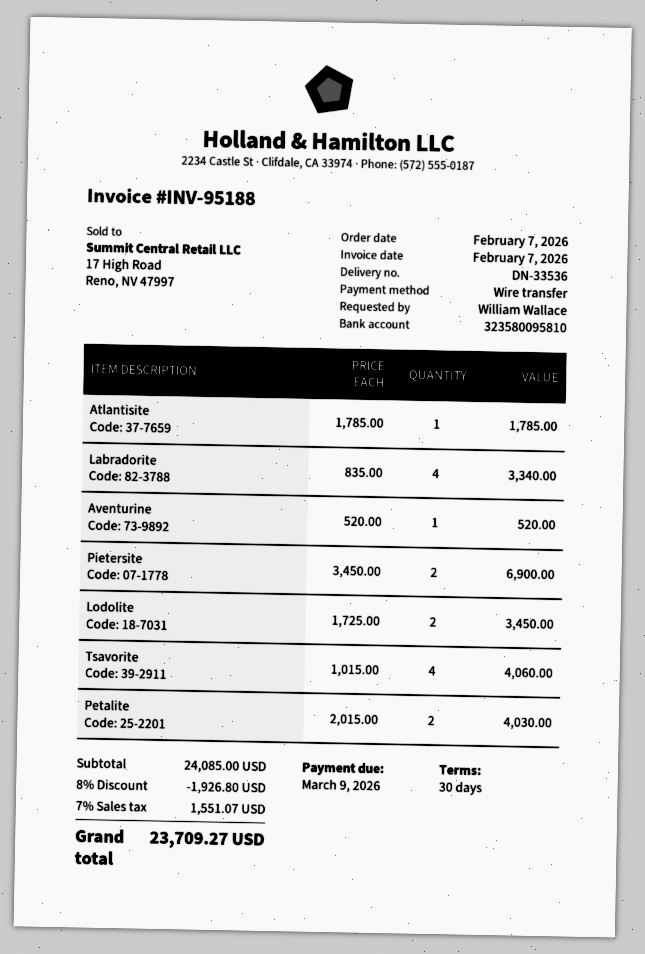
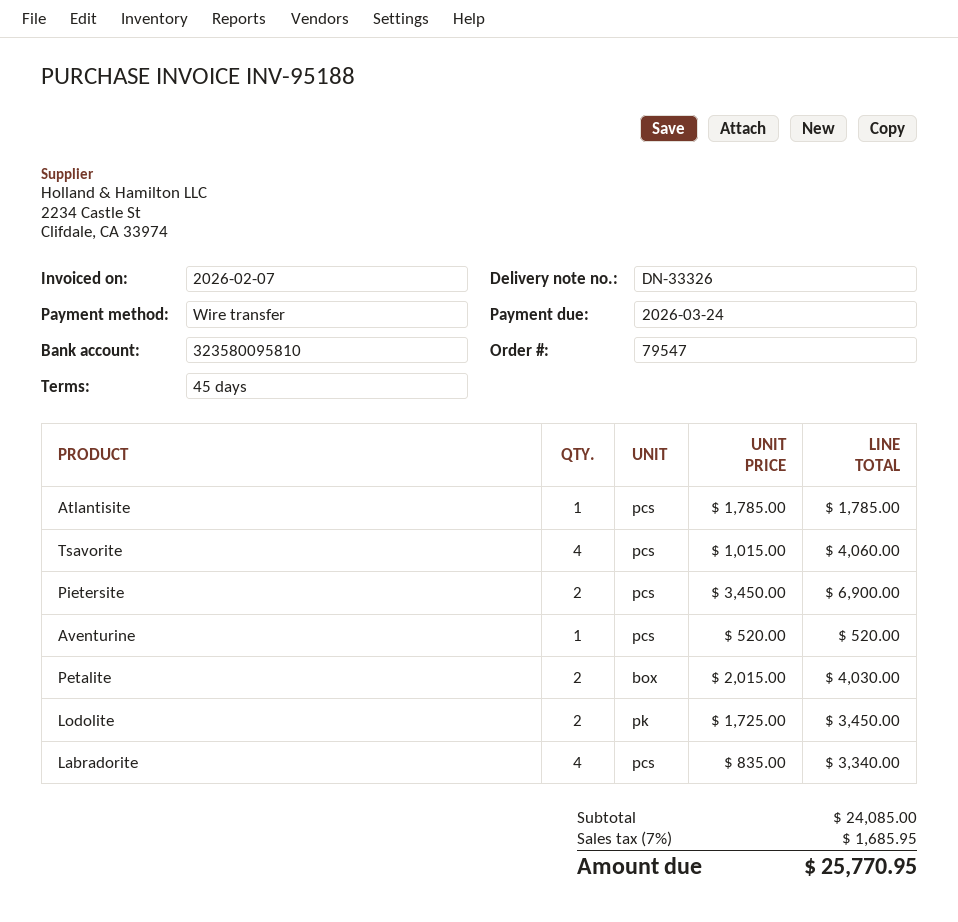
delivery note number: DN-33536 -> DN-33326
payment terms: 30 days -> 45 days
due date: 2026-03-09 -> 2026-03-24
discount: 8% = 1926.80 -> none
tax: 7% = 1551.07 -> 7% = 1685.95
total: 23709.27 -> 25770.95

